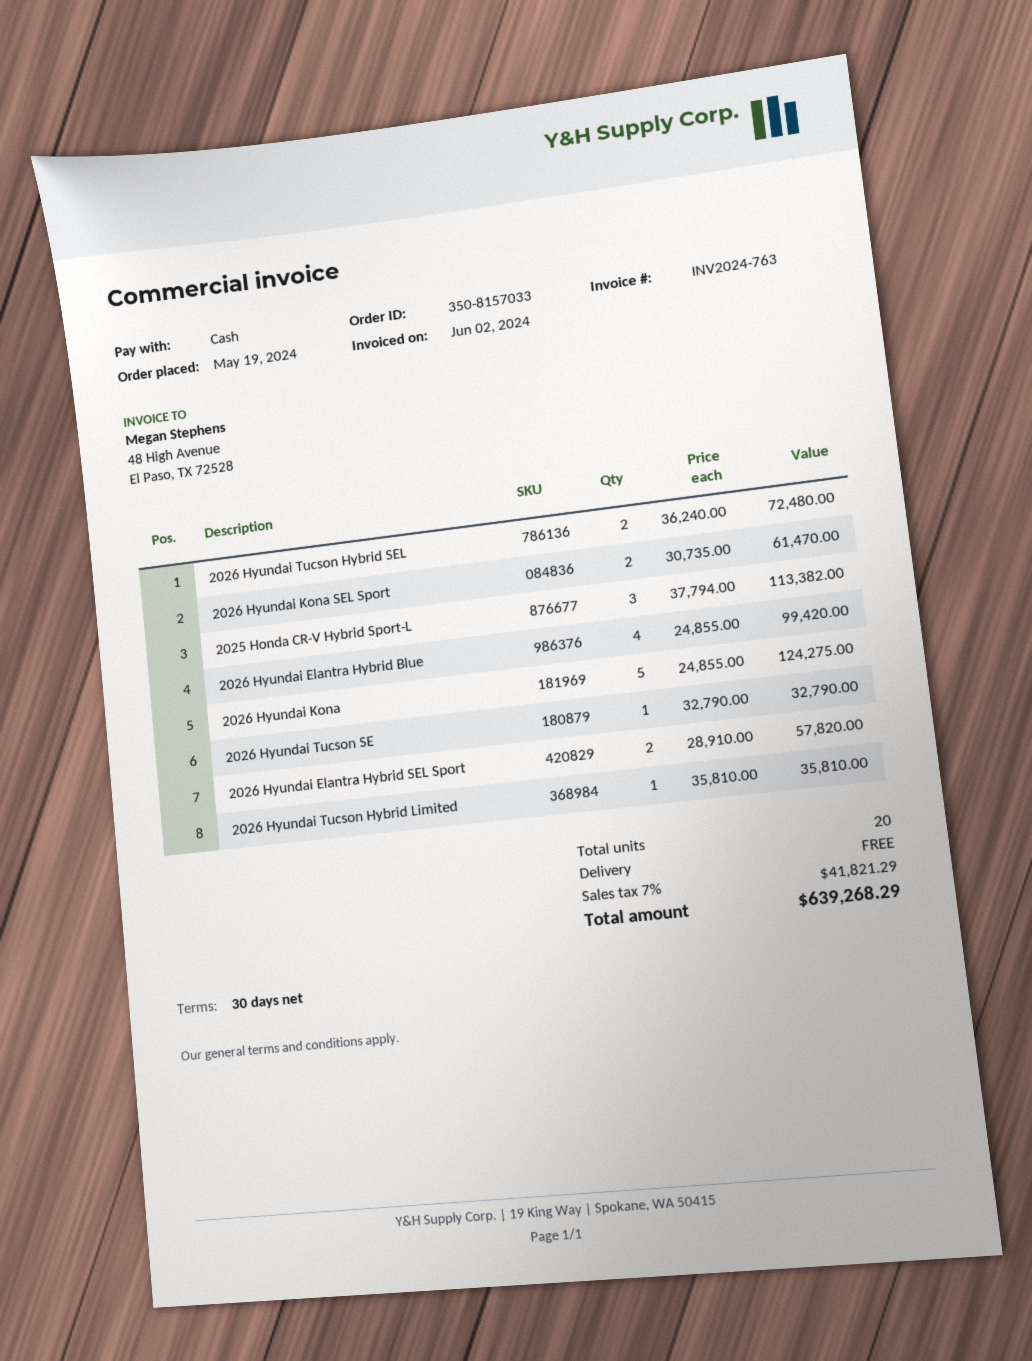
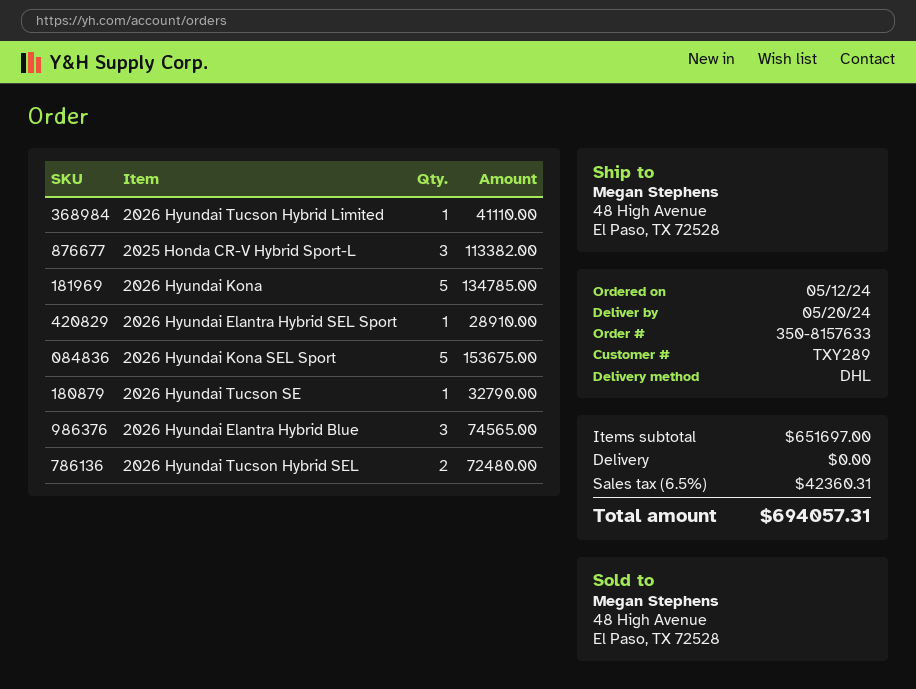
order number: 350-8157033 -> 350-8157633
order date: 2024-05-19 -> 2024-05-12
2026 Hyundai Kona SEL Sport: 2 for 61470.00 -> 5 for 153675.00
2026 Hyundai Elantra Hybrid Blue: 4 for 99420.00 -> 3 for 74565.00
2026 Hyundai Kona: 5 for 124275.00 -> 5 for 134785.00
2026 Hyundai Elantra Hybrid SEL Sport: 2 for 57820.00 -> 1 for 28910.00
2026 Hyundai Tucson Hybrid Limited: 1 for 35810.00 -> 1 for 41110.00
tax: 7% = 41821.29 -> 6.5% = 42360.31
total: 639268.29 -> 694057.31

